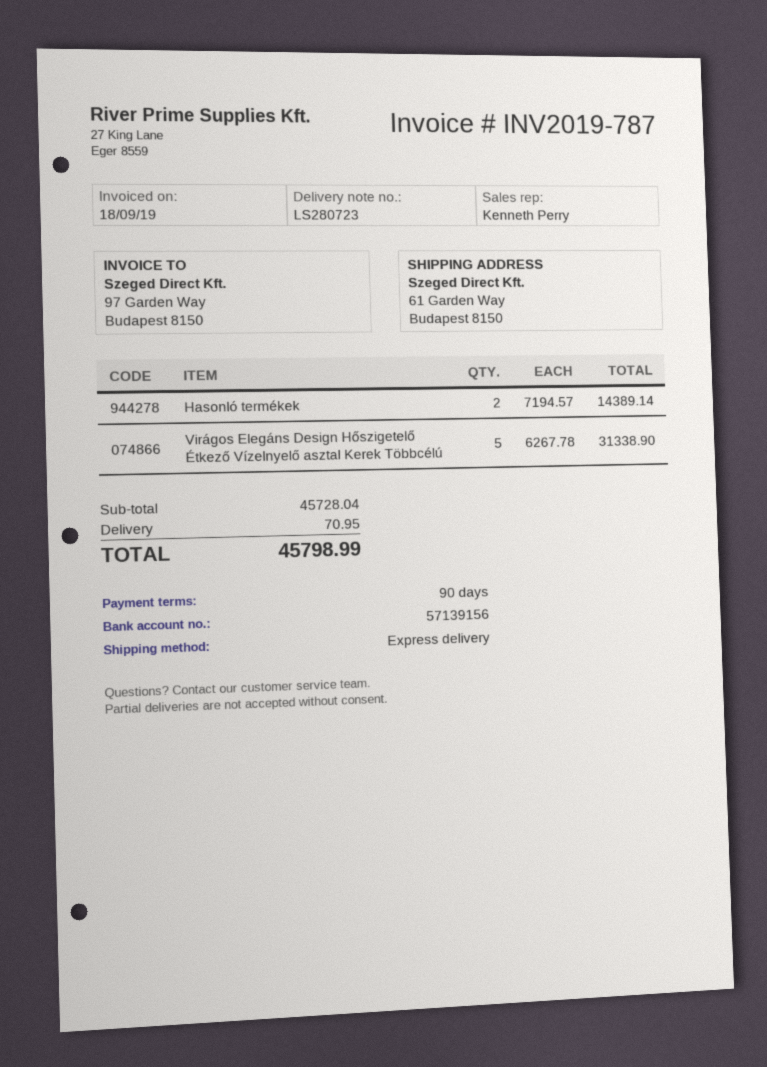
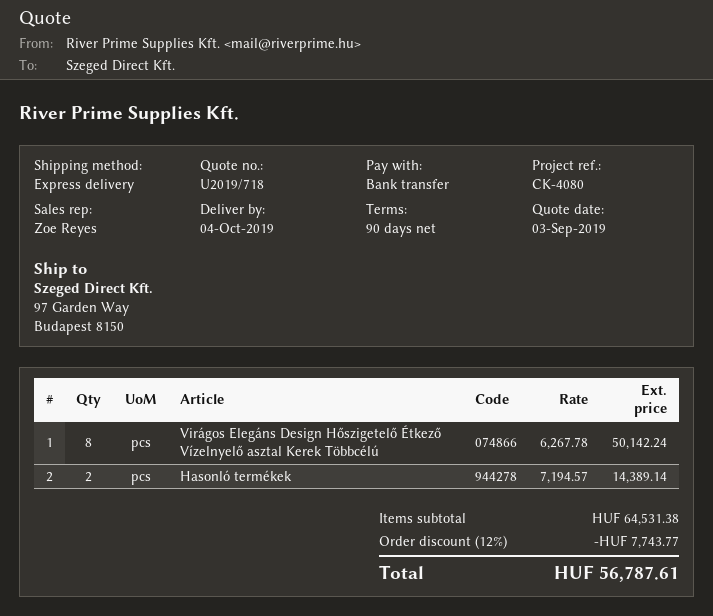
sales rep: Kenneth Perry -> Zoe Reyes
ship to: 61 Garden Way, Budapest 8150 -> 97 Garden Way, Budapest 8150
Virágos Elegáns Design Hőszigetelő Étkező Vízelnyelő asztal Kerek Többcélú: 5 x 6267.78 = 31338.90 -> 8 x 6267.78 = 50142.24
subtotal: 45728.04 -> 64531.38
discount: none -> 12% = 7743.77
shipping: 70.95 -> none
total: 45798.99 -> 56787.61

